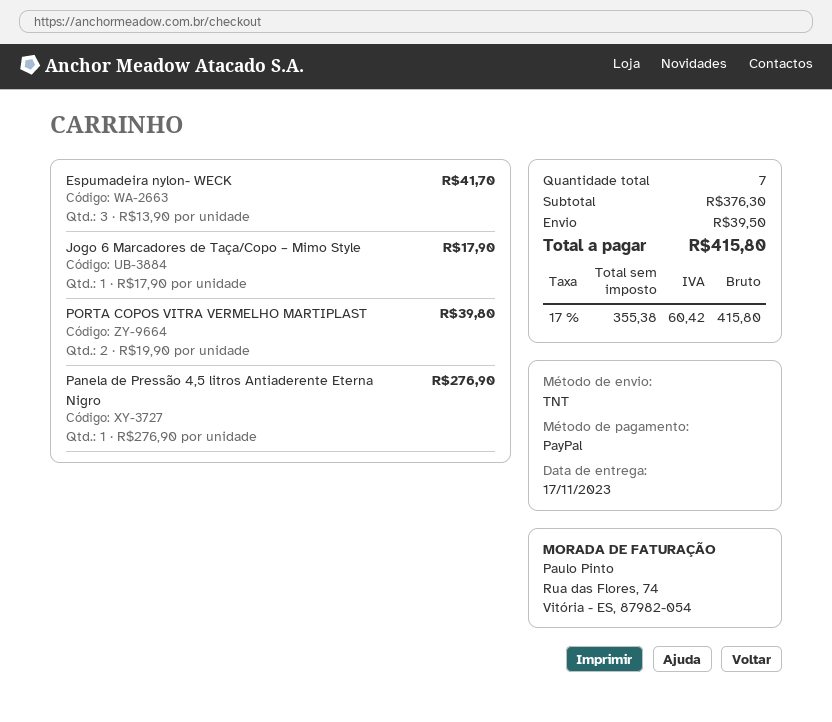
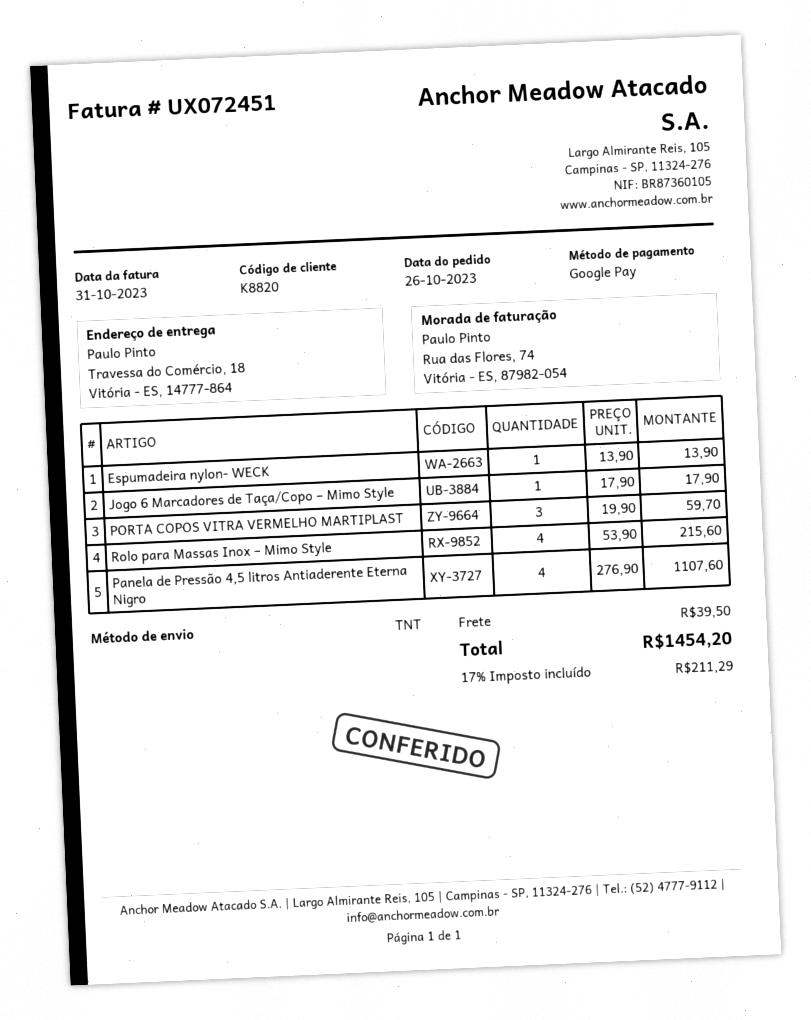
payment method: PayPal -> Google Pay
Espumadeira nylon- WECK: 3 x 13.90 = 41.70 -> 1 x 13.90 = 13.90
PORTA COPOS VITRA VERMELHO MARTIPLAST: 2 x 19.90 = 39.80 -> 3 x 19.90 = 59.70
Panela de Pressão 4,5 litros Antiaderente Eterna Nigro: 1 x 276.90 = 276.90 -> 4 x 276.90 = 1107.60
Rolo para Massas Inox – Mimo Style: none -> 4 x 53.90 = 215.60
tax: 17% = 60.42 -> 17% = 211.29
total: 415.80 -> 1454.20

